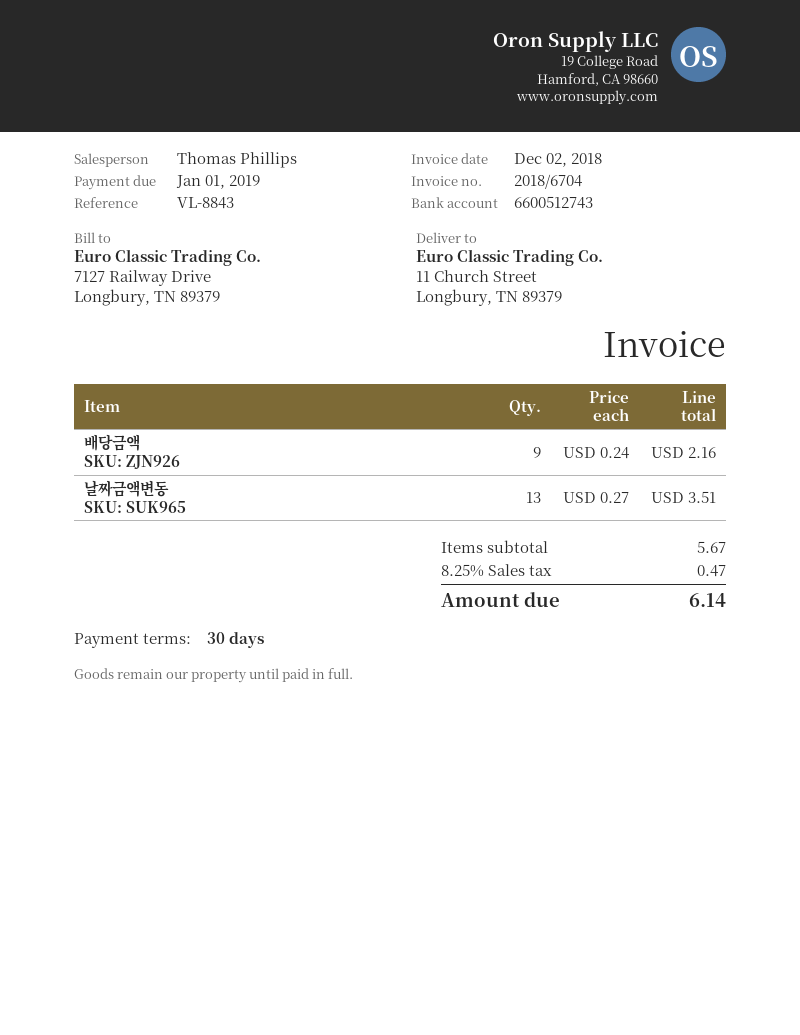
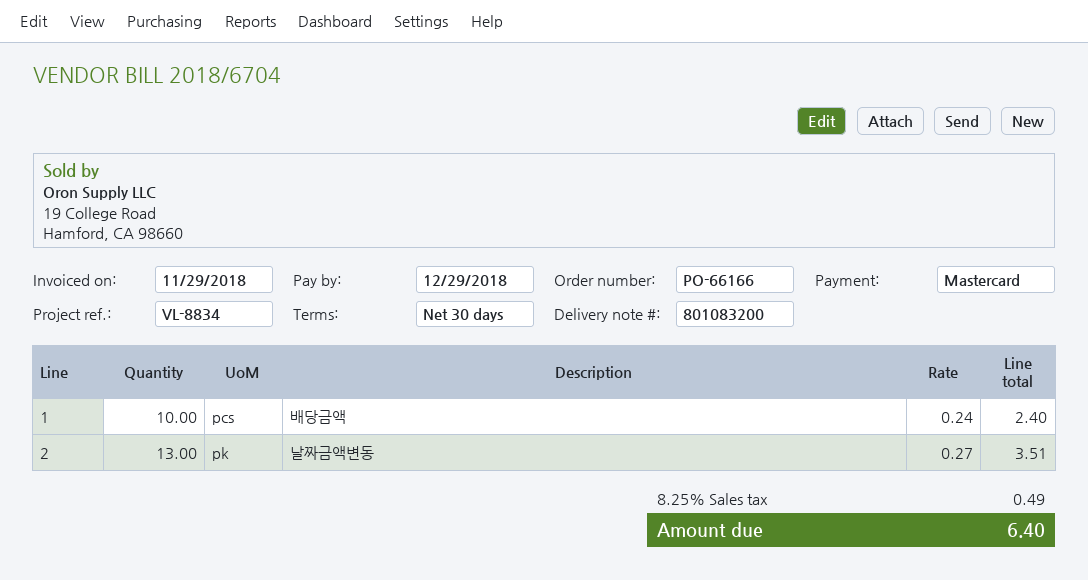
invoice date: 2018-12-02 -> 2018-11-29
due date: 2019-01-01 -> 2018-12-29
reference: VL-8843 -> VL-8834
배당금액: 9 x 0.24 = 2.16 -> 10 x 0.24 = 2.40
tax: 8.25% = 0.47 -> 8.25% = 0.49
total: 6.14 -> 6.40

